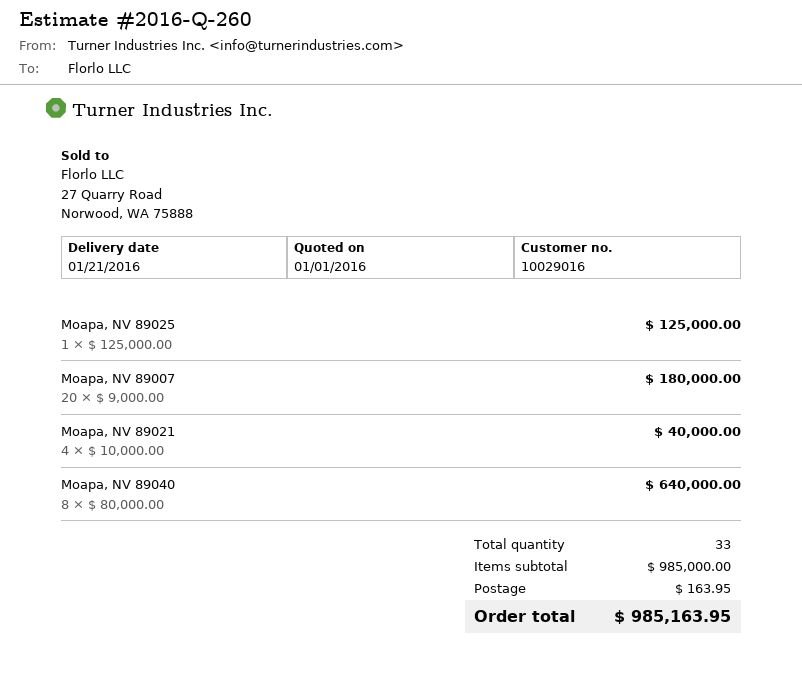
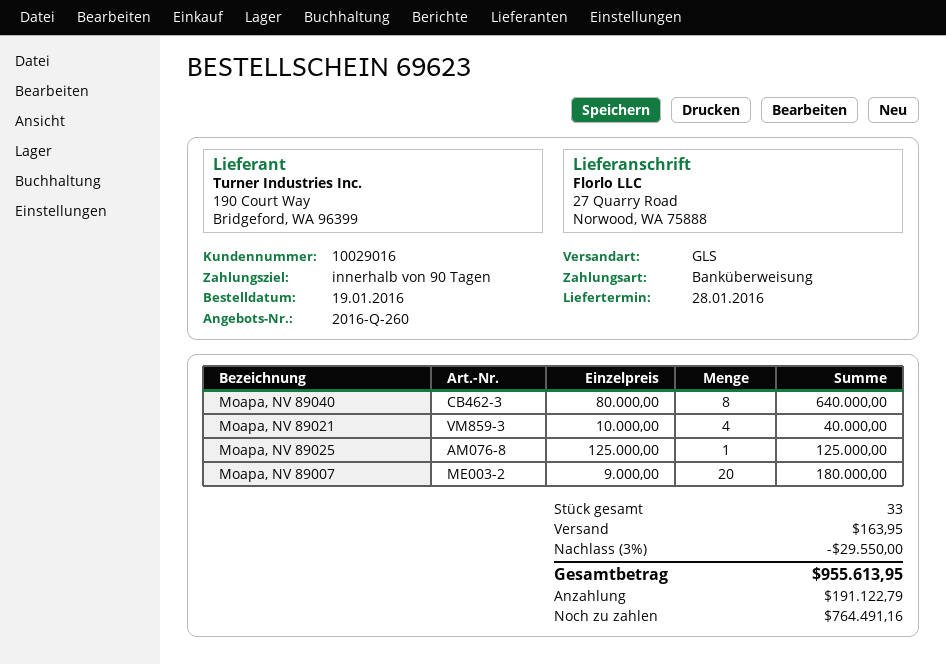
delivery date: 2016-01-21 -> 2016-01-28
discount: none -> 3% = 29550.00
total: 985163.95 -> 955613.95

